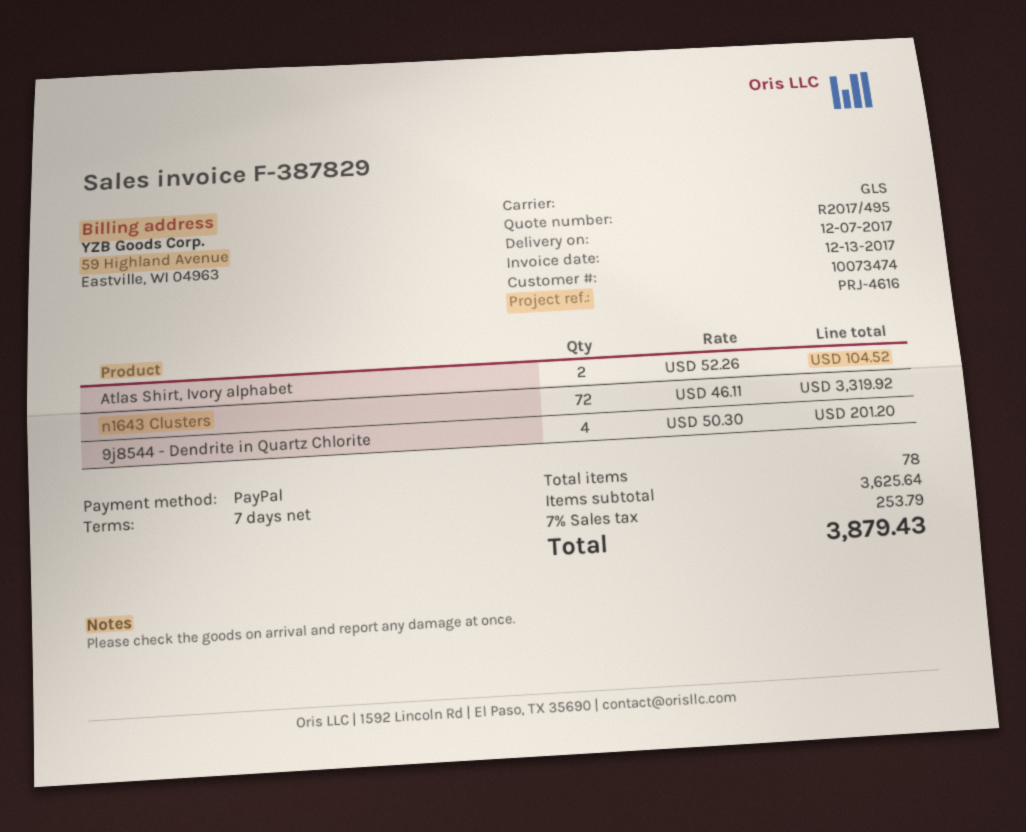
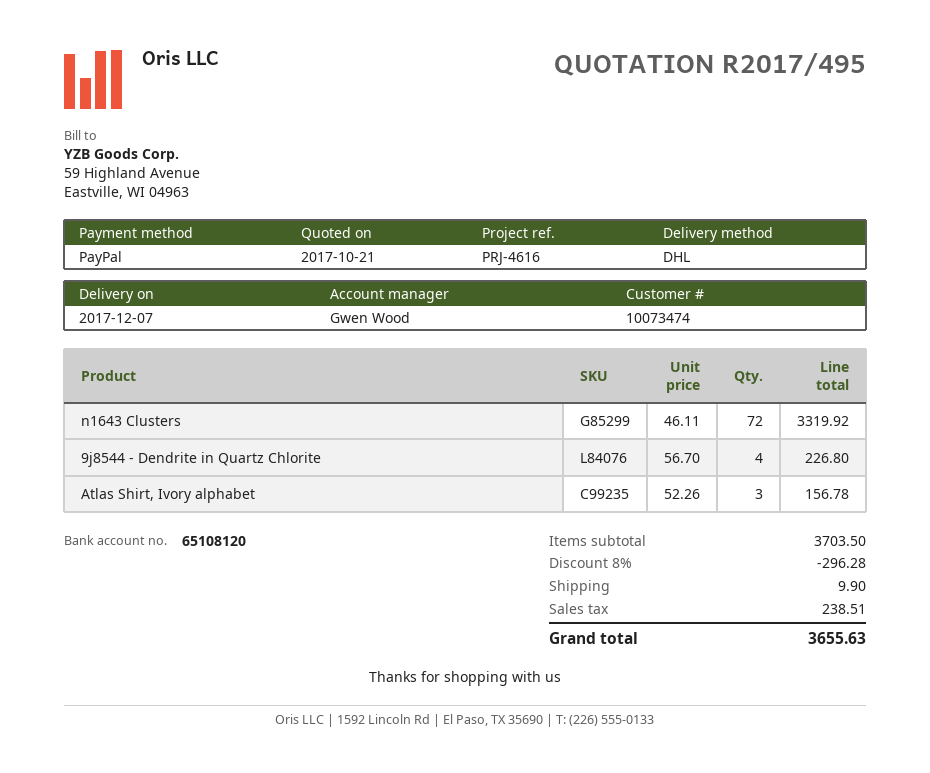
shipping method: GLS -> DHL
Atlas Shirt, Ivory alphabet: 2 x 52.26 = 104.52 -> 3 x 52.26 = 156.78
9j8544 - Dendrite in Quartz Chlorite: 4 x 50.30 = 201.20 -> 4 x 56.70 = 226.80
subtotal: 3625.64 -> 3703.50
discount: none -> 8% = 296.28
shipping: none -> 9.90
tax: 253.79 -> 238.51
total: 3879.43 -> 3655.63

